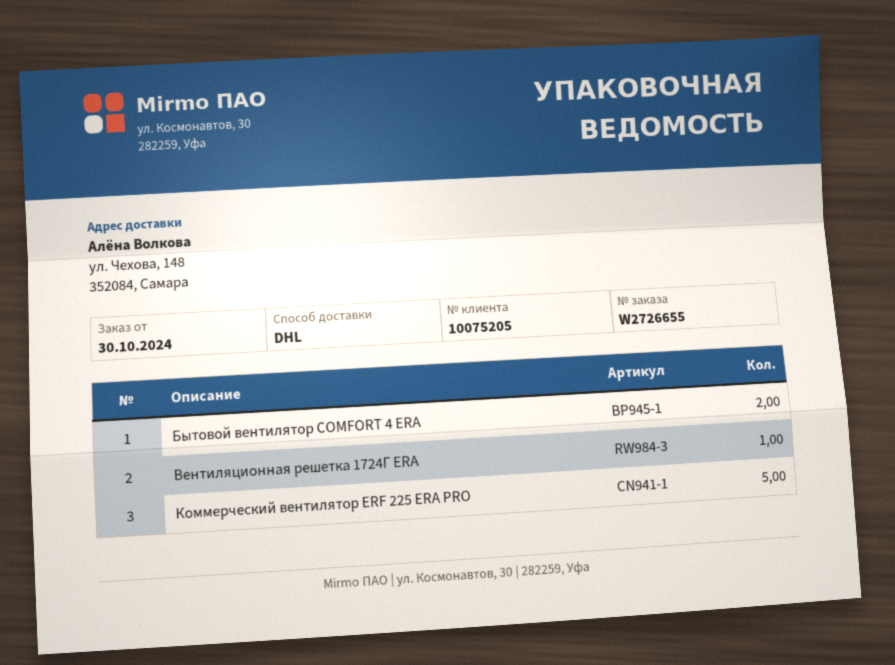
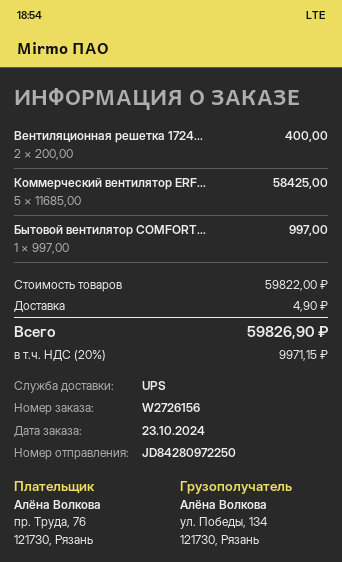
order number: W2726655 -> W2726156
order date: 2024-10-30 -> 2024-10-23
shipping method: DHL -> UPS
ship to: ул. Чехова, 148, 352084, Самара -> ул. Победы, 134, 121730, Рязань
Бытовой вентилятор COMFORT 4 ERA: 2 -> 1
Вентиляционная решетка 1724Г ERA: 1 -> 2

